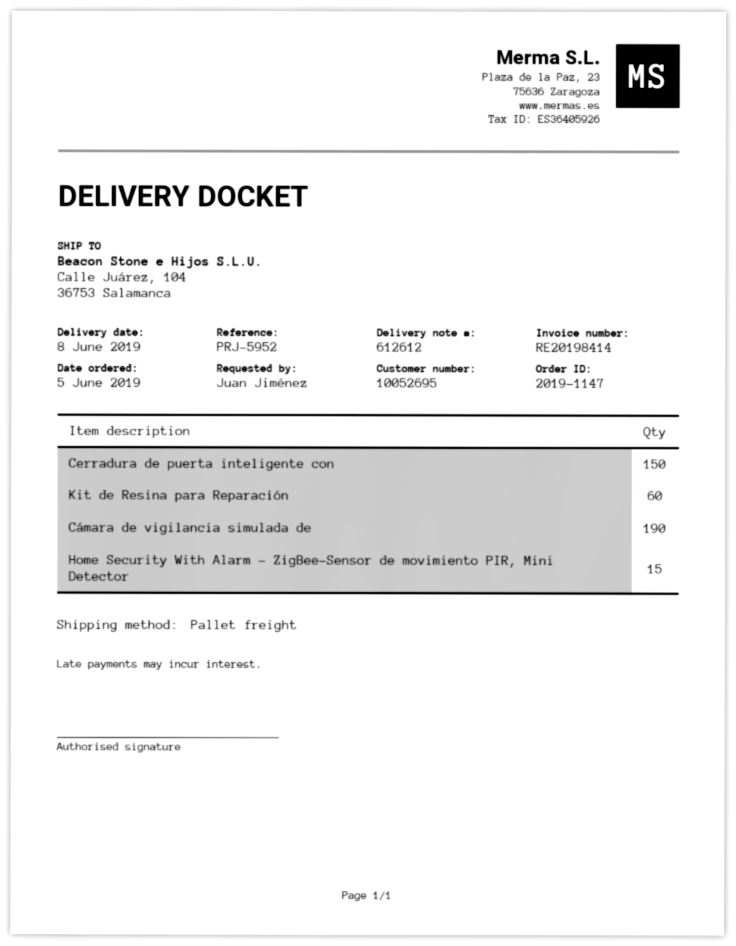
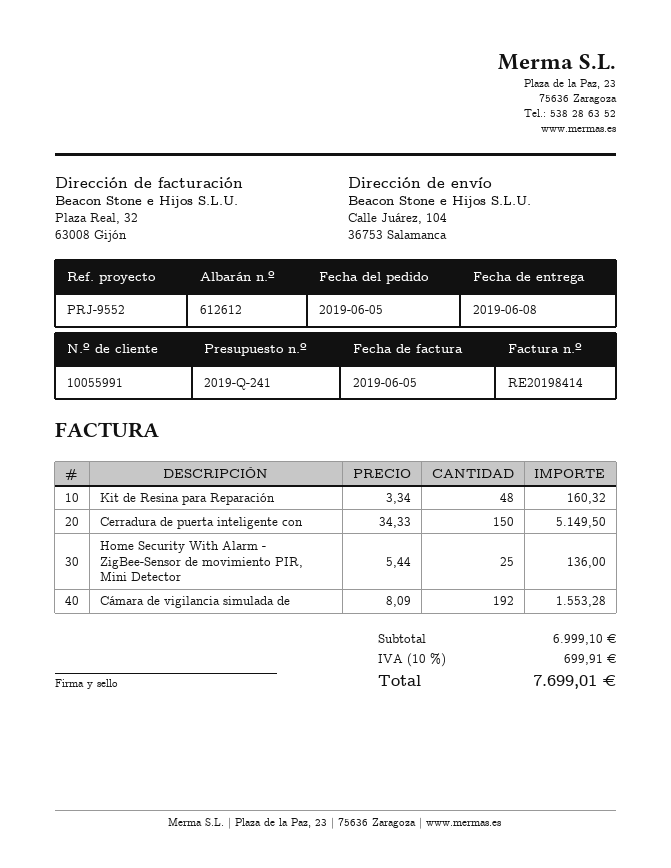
customer number: 10052695 -> 10055991
reference: PRJ-5952 -> PRJ-9552
Kit de Resina para Reparación: 60 -> 48
Cámara de vigilancia simulada de: 190 -> 192
Home Security With Alarm - ZigBee-Sensor de movimiento PIR, Mini Detector: 15 -> 25

